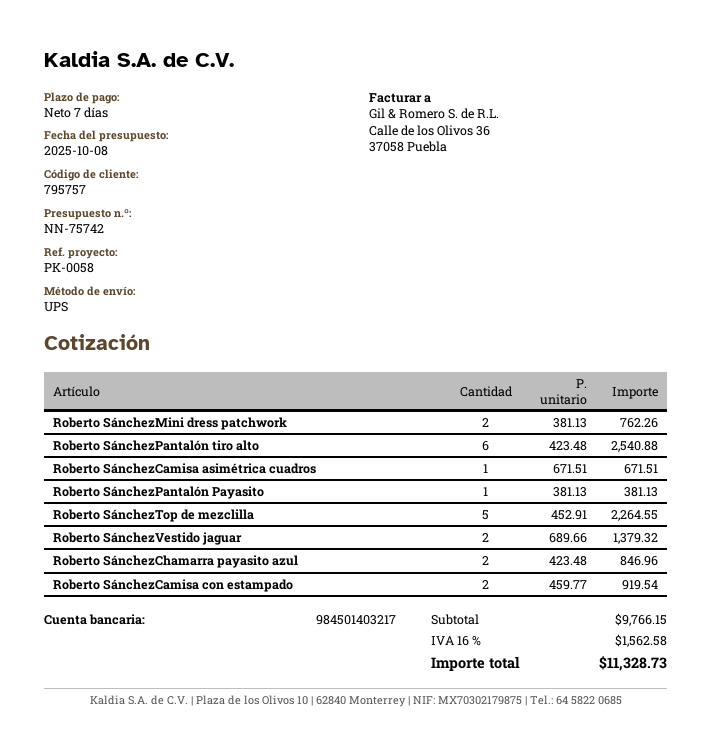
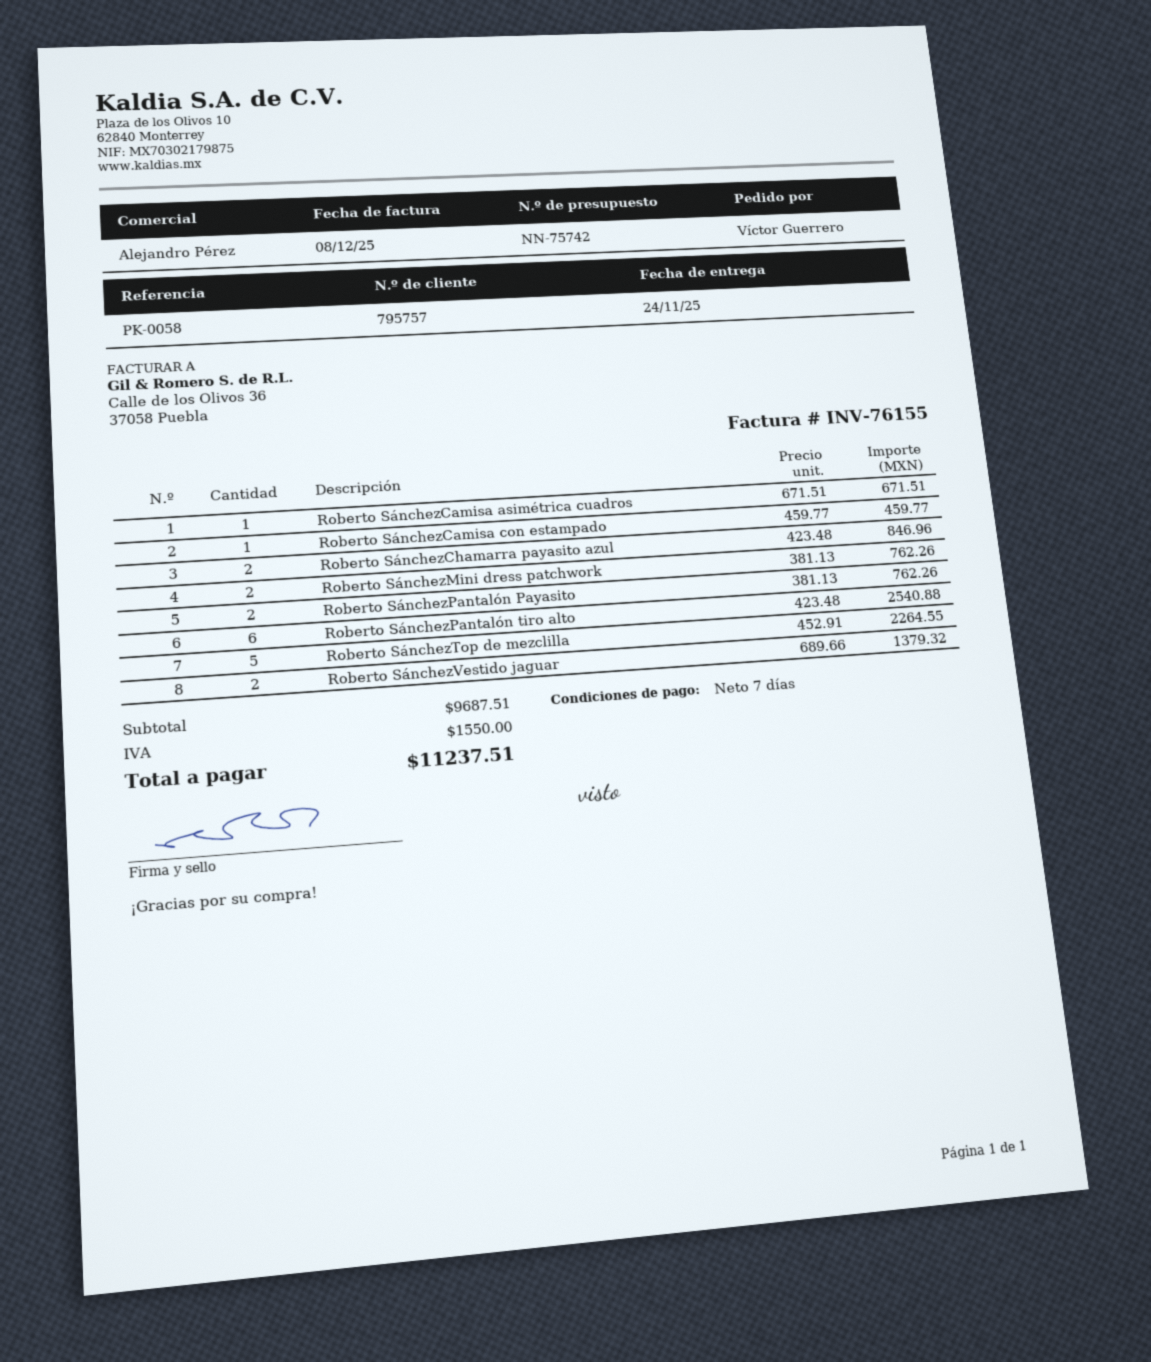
Roberto SánchezPantalón Payasito: 1 x 381.13 = 381.13 -> 2 x 381.13 = 762.26
Roberto SánchezCamisa con estampado: 2 x 459.77 = 919.54 -> 1 x 459.77 = 459.77
subtotal: 9766.15 -> 9687.51
tax: 1562.58 -> 1550.00
total: 11328.73 -> 11237.51

